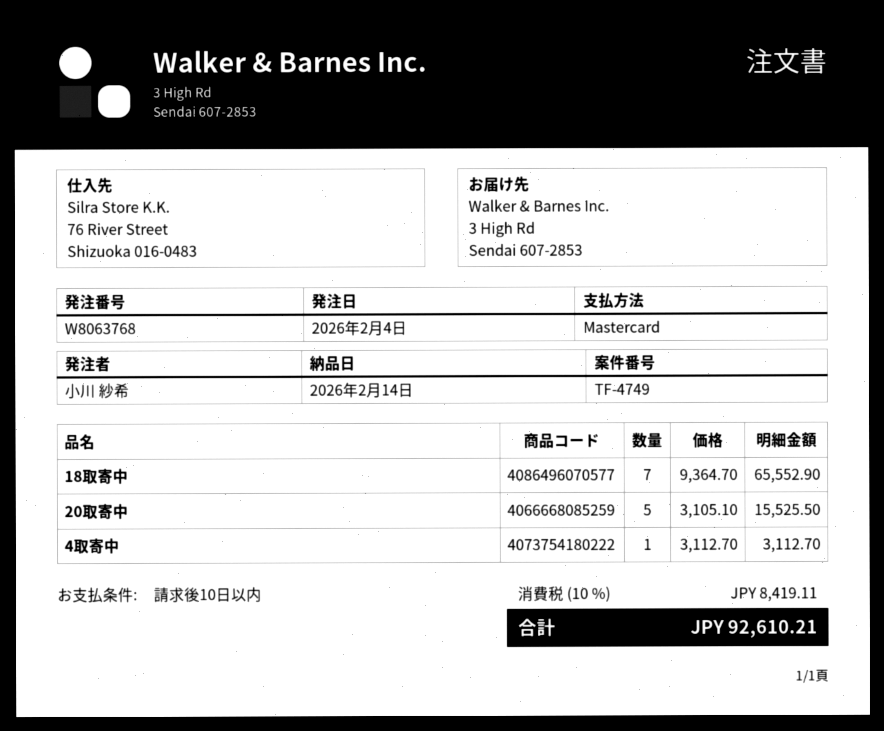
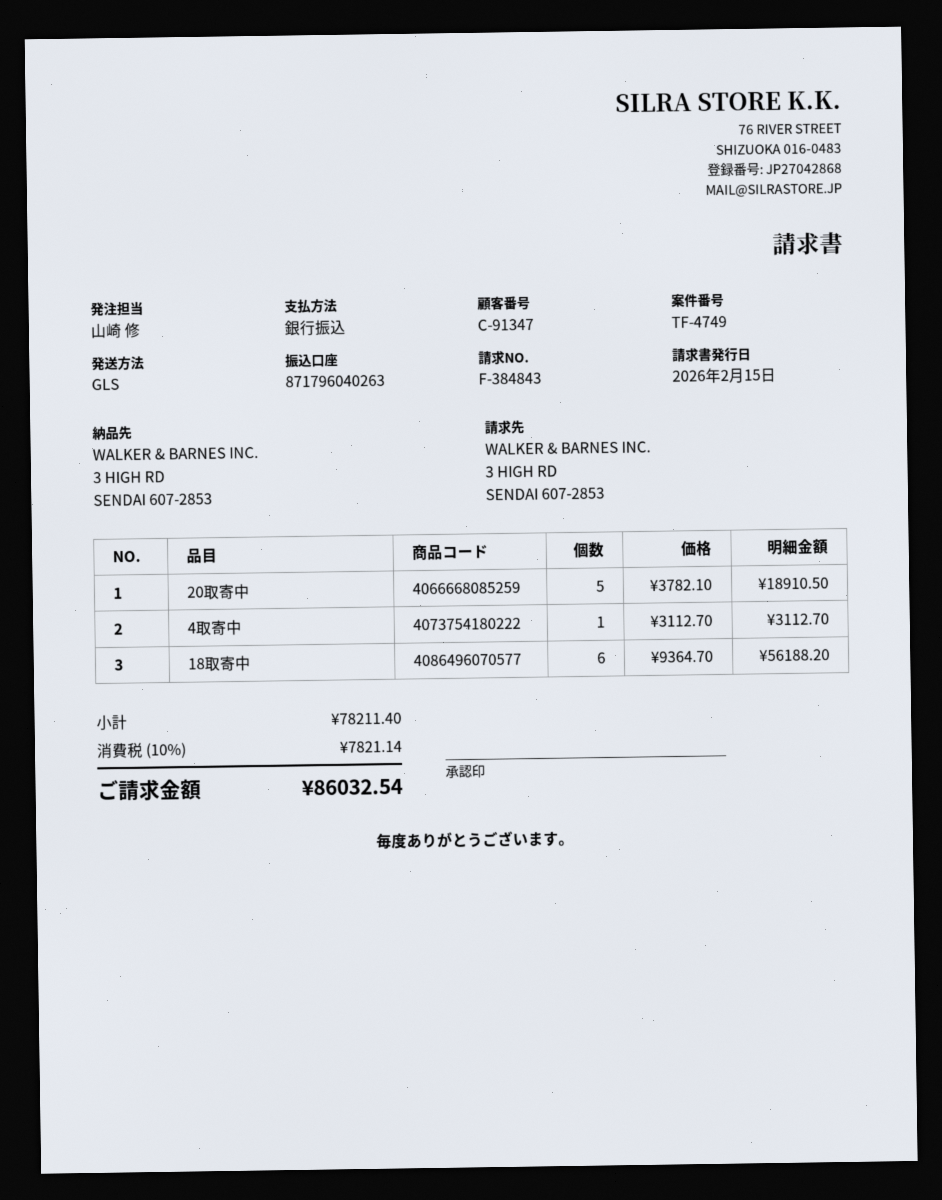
ordered by: 小川 紗希 -> 山崎 修
payment method: Mastercard -> bank transfer
18取寄中: 7 x 9364.70 = 65552.90 -> 6 x 9364.70 = 56188.20
20取寄中: 5 x 3105.10 = 15525.50 -> 5 x 3782.10 = 18910.50
tax: 10% = 8419.11 -> 10% = 7821.14
total: 92610.21 -> 86032.54

